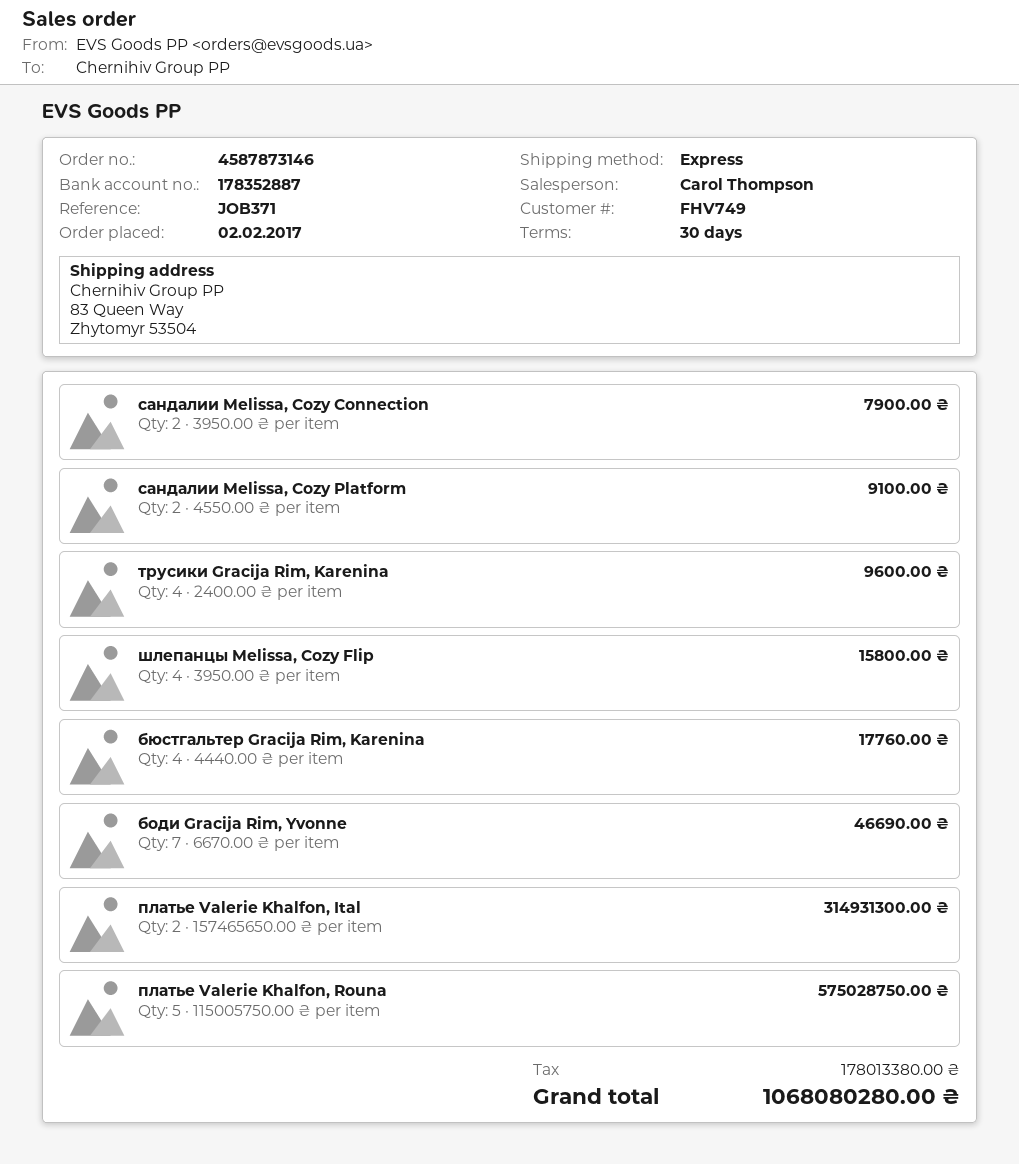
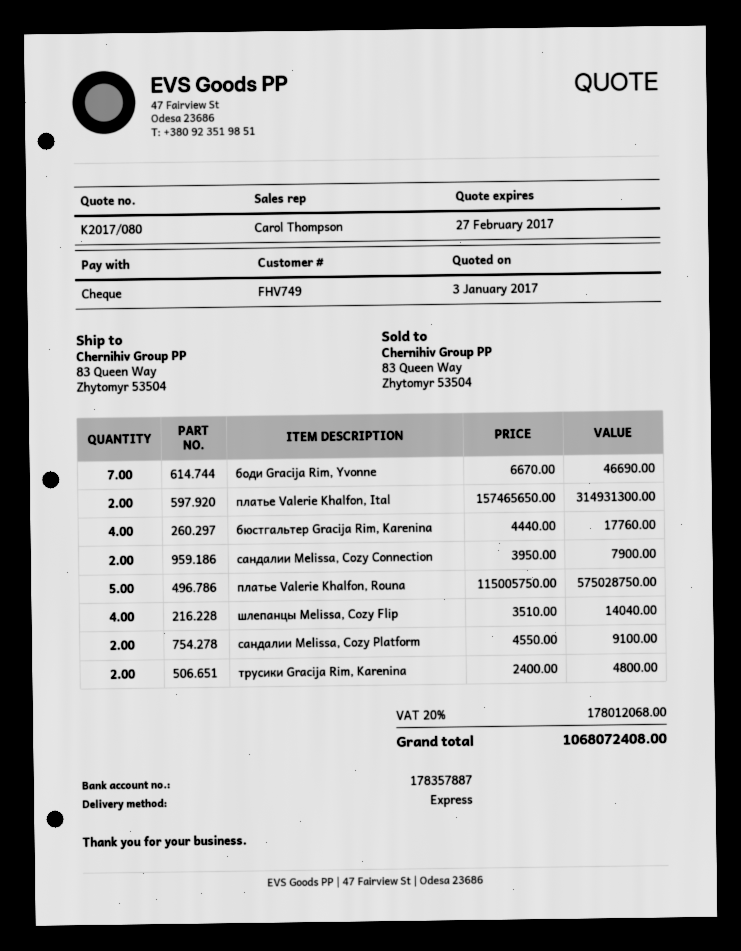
bank account: 178352887 -> 178357887
трусики Gracija Rim, Karenina: 4 x 2400.00 = 9600.00 -> 2 x 2400.00 = 4800.00
шлепанцы Melissa, Cozy Flip: 4 x 3950.00 = 15800.00 -> 4 x 3510.00 = 14040.00
tax: 178013380.00 -> 178012068.00
total: 1068080280.00 -> 1068072408.00

